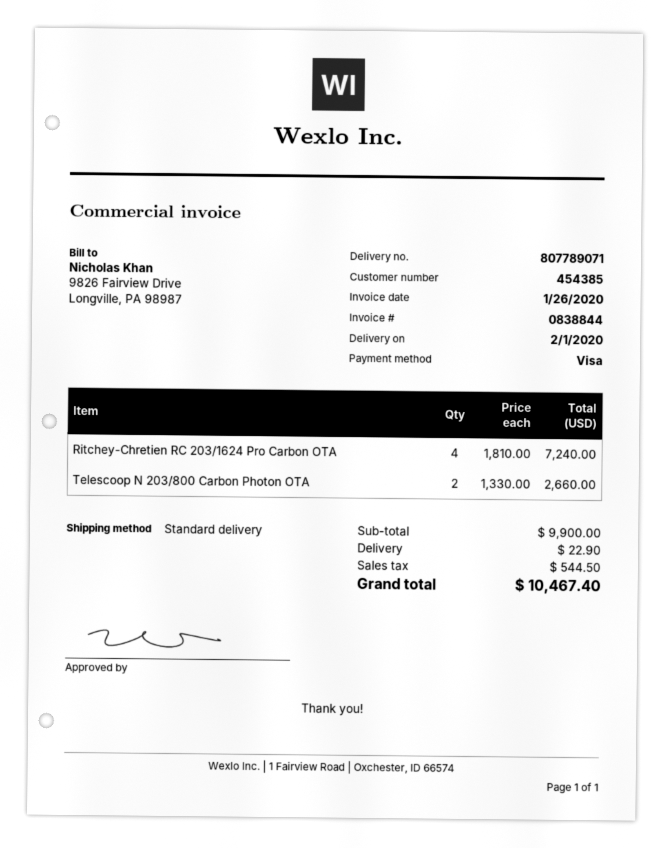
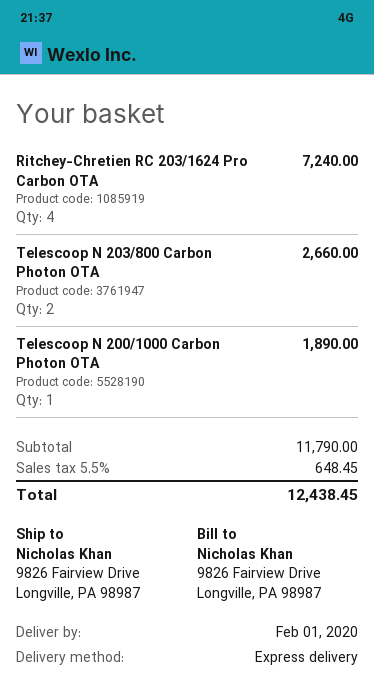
shipping method: standard -> express
Telescoop N 200/1000 Carbon Photon OTA: none -> 1 for 1890.00
subtotal: 9900.00 -> 11790.00
shipping: 22.90 -> none
tax: 544.50 -> 648.45
total: 10467.40 -> 12438.45

